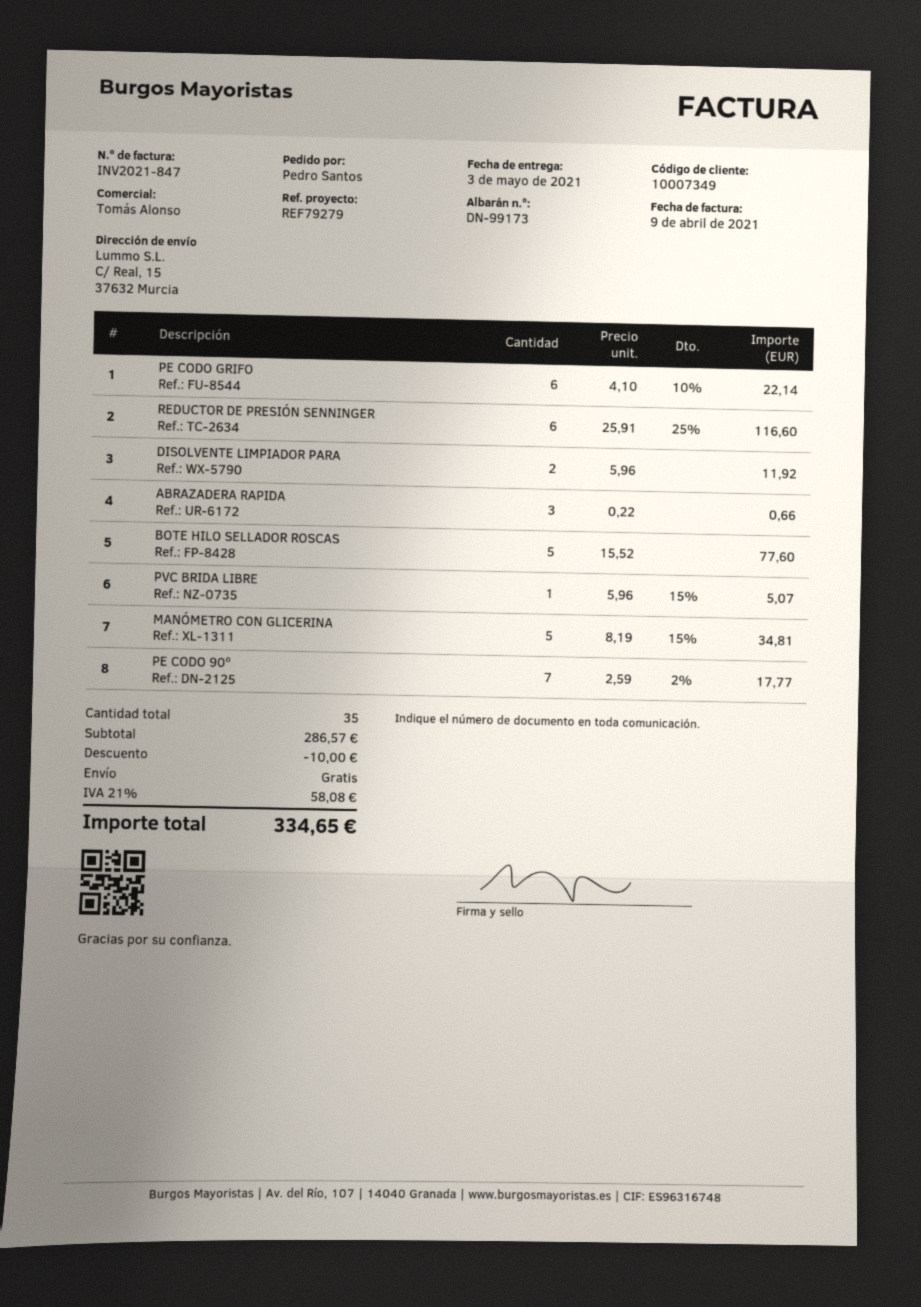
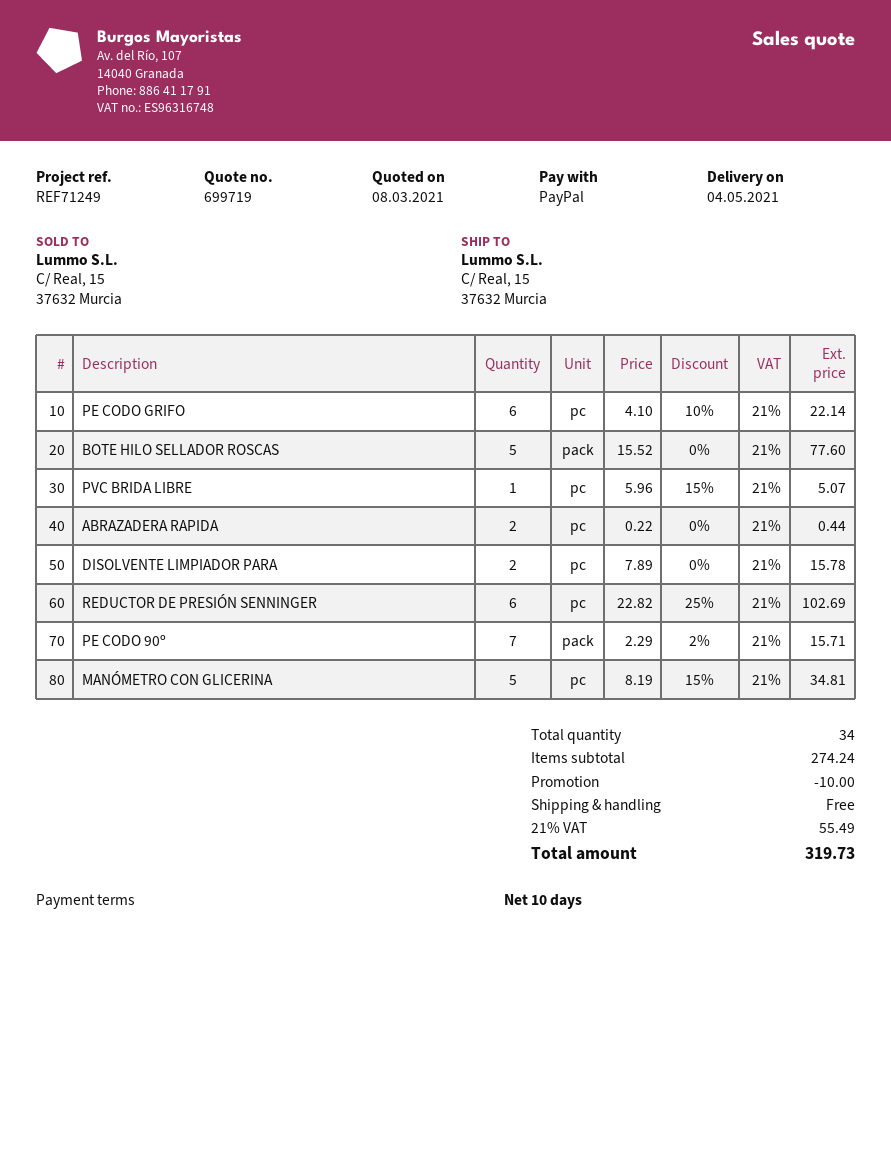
delivery date: 2021-05-03 -> 2021-05-04
reference: REF79279 -> REF71249
REDUCTOR DE PRESIÓN SENNINGER: 6 x 25.91 - 25% = 116.60 -> 6 x 22.82 - 25% = 102.69
DISOLVENTE LIMPIADOR PARA: 2 x 5.96 = 11.92 -> 2 x 7.89 = 15.78
ABRAZADERA RAPIDA: 3 x 0.22 = 0.66 -> 2 x 0.22 = 0.44
PE CODO 90º: 7 x 2.59 - 2% = 17.77 -> 7 x 2.29 - 2% = 15.71
total quantity: 35 -> 34
subtotal: 286.57 -> 274.24
tax: 21% = 58.08 -> 21% = 55.49
total: 334.65 -> 319.73

